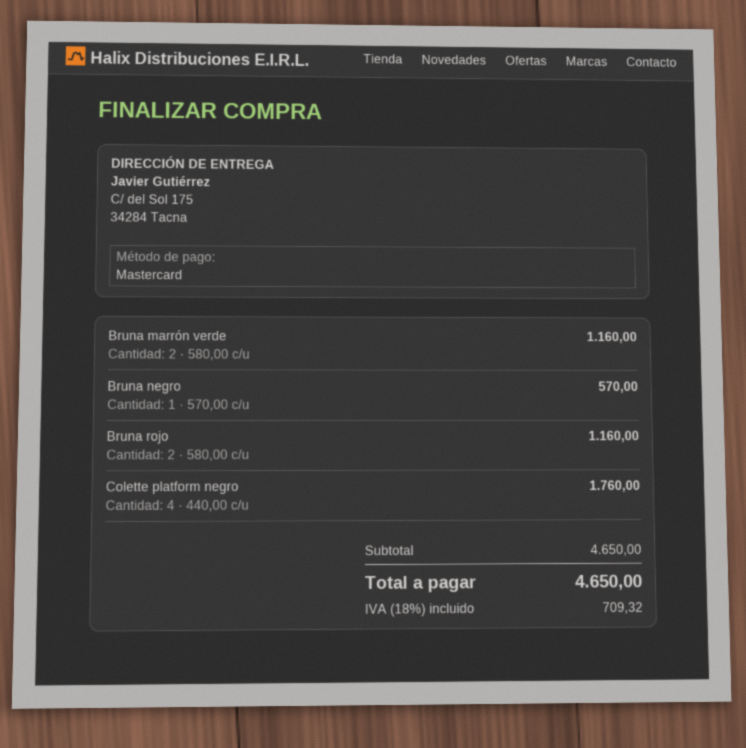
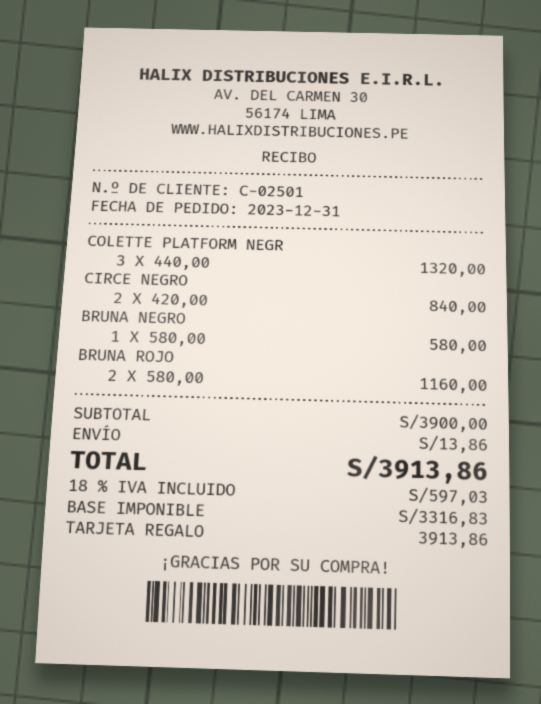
payment method: Mastercard -> gift card
Bruna marrón verde: 2 x 580.00 = 1160.00 -> none
Bruna negro: 1 x 570.00 = 570.00 -> 1 x 580.00 = 580.00
Colette platform negro: 4 x 440.00 = 1760.00 -> 3 x 440.00 = 1320.00
CIRCE NEGRO: none -> 2 x 420.00 = 840.00
subtotal: 4650.00 -> 3900.00
shipping: none -> 13.86
tax: 18% = 709.32 -> 18% = 597.03
total: 4650.00 -> 3913.86

